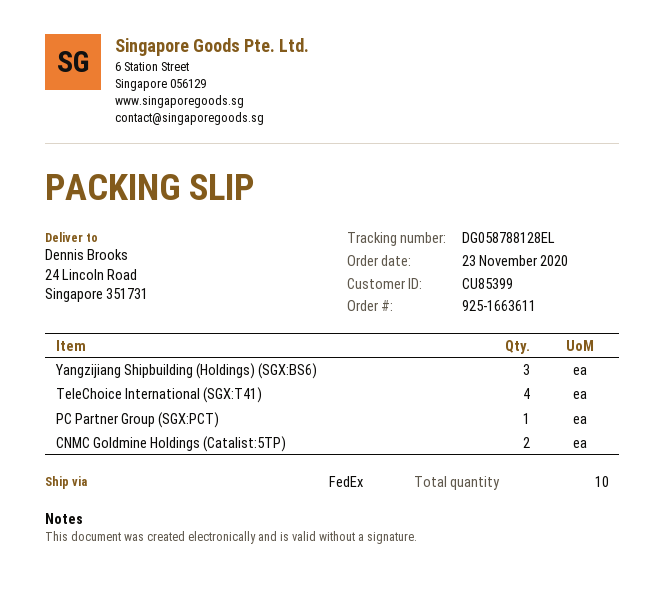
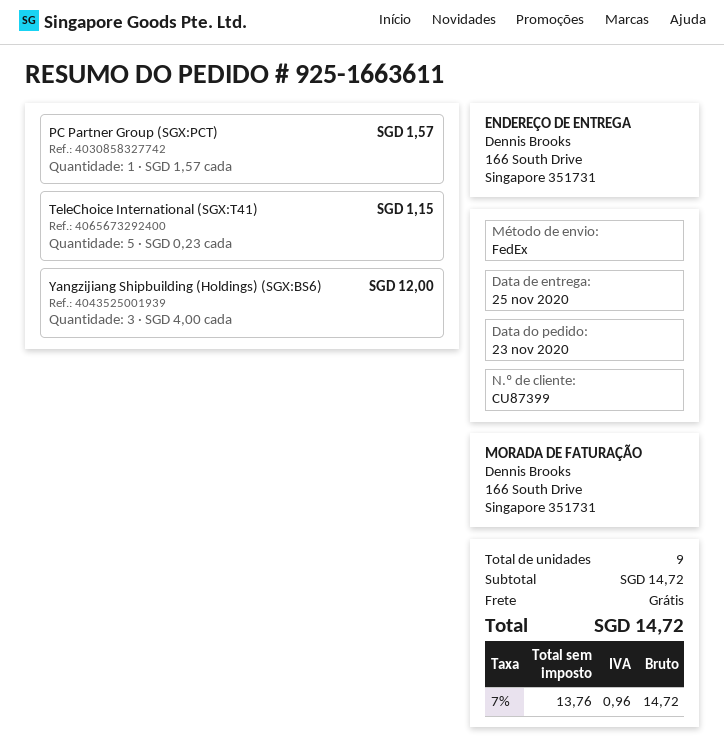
customer number: CU85399 -> CU87399
ship to: 24 Lincoln Road, Singapore 351731 -> 166 South Drive, Singapore 351731
TeleChoice International (SGX:T41): 4 -> 5
CNMC Goldmine Holdings (Catalist:5TP): 2 -> none
total quantity: 10 -> 9

